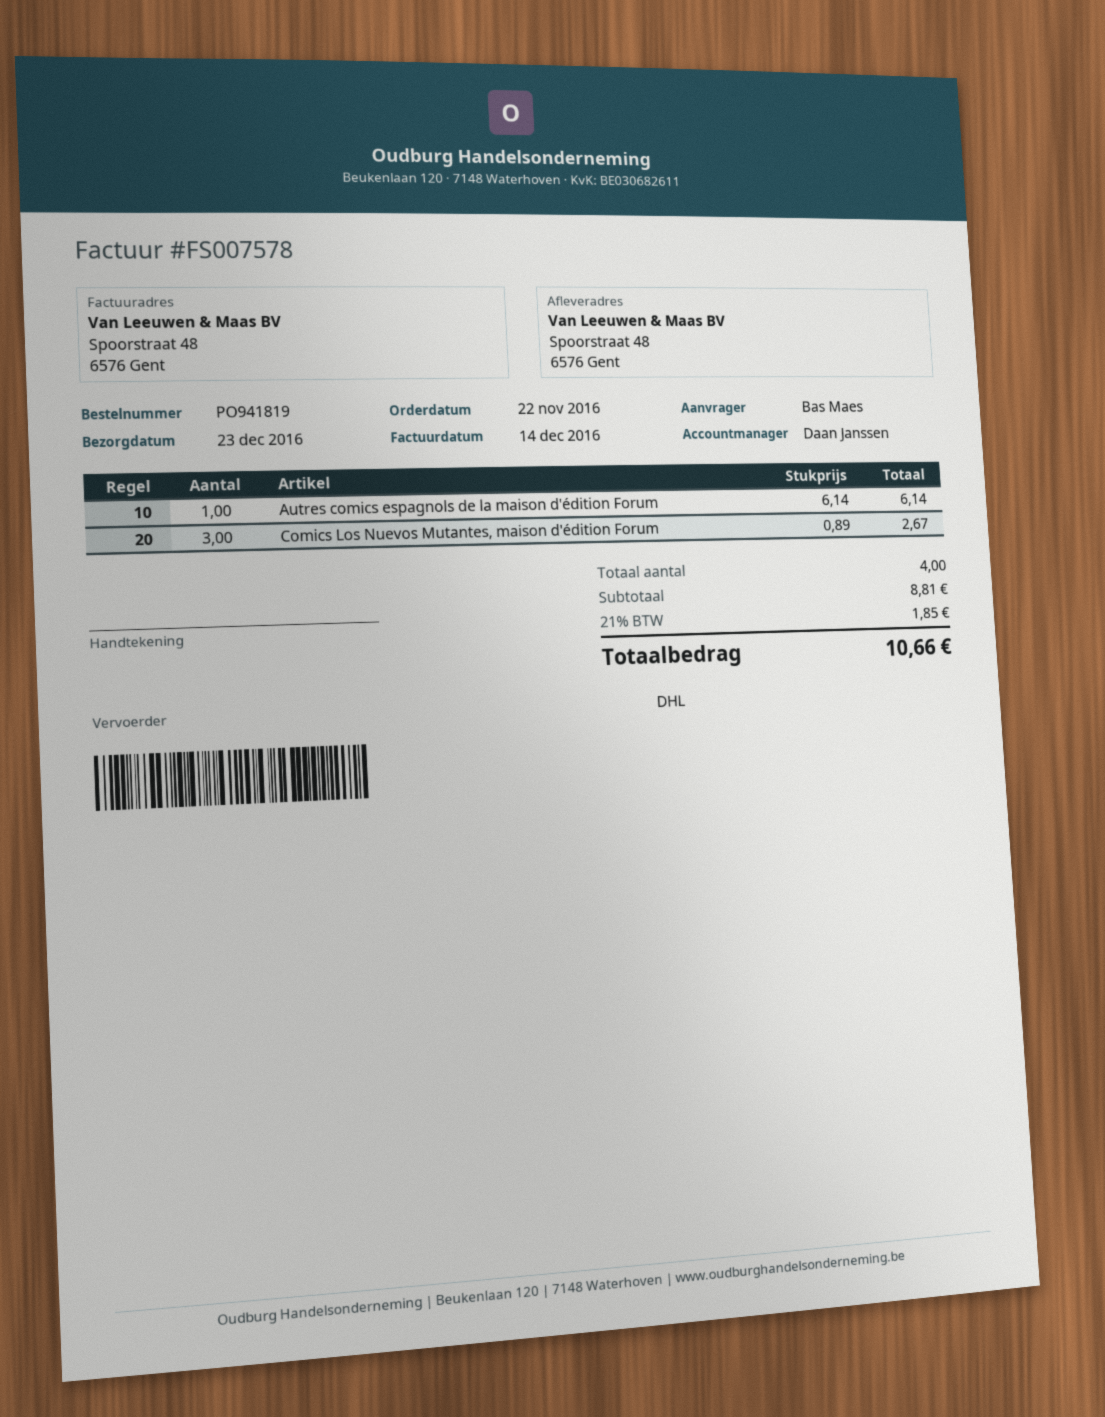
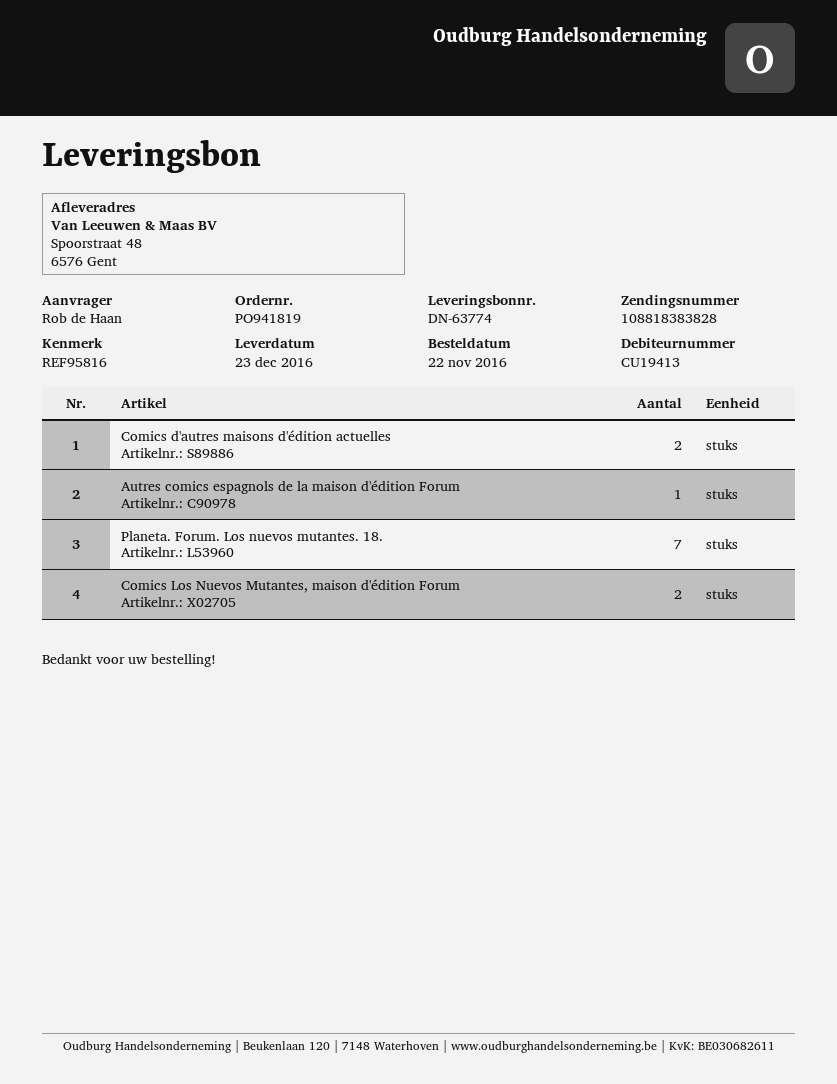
ordered by: Bas Maes -> Rob de Haan
Comics Los Nuevos Mutantes, maison d'édition Forum: 3 -> 2
Comics d'autres maisons d'édition actuelles: none -> 2
Planeta. Forum. Los nuevos mutantes. 18.: none -> 7

